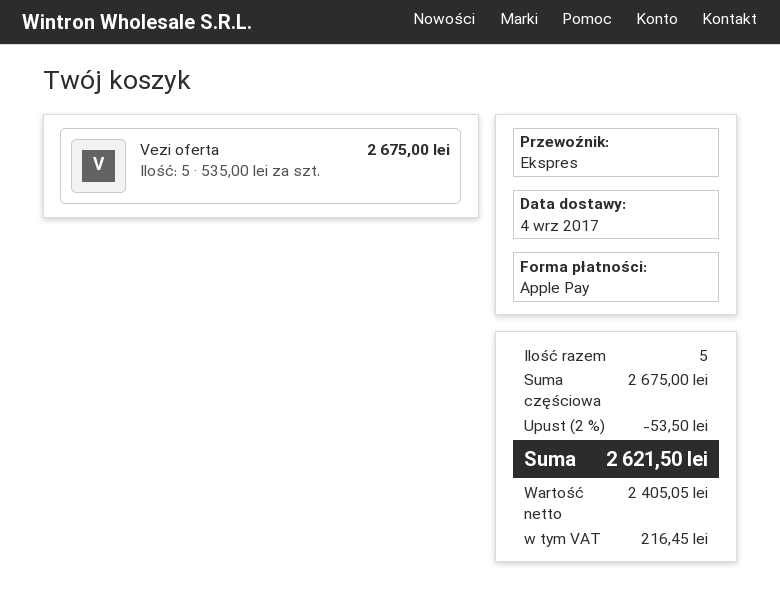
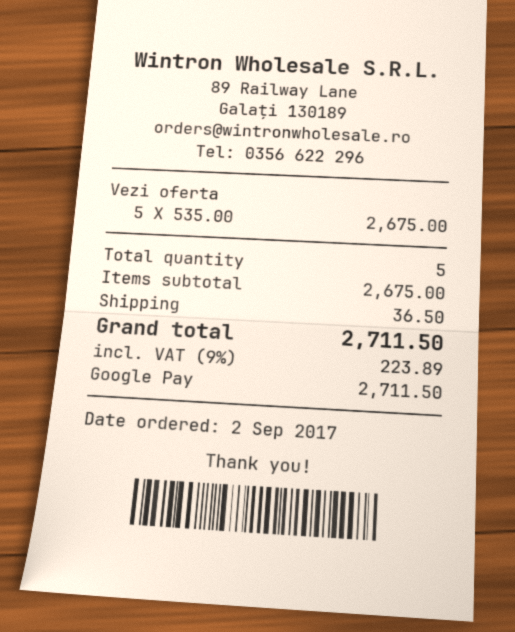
payment method: Apple Pay -> Google Pay
discount: 2% = 53.50 -> none
shipping: none -> 36.50
tax: 216.45 -> 223.89
total: 2621.50 -> 2711.50

